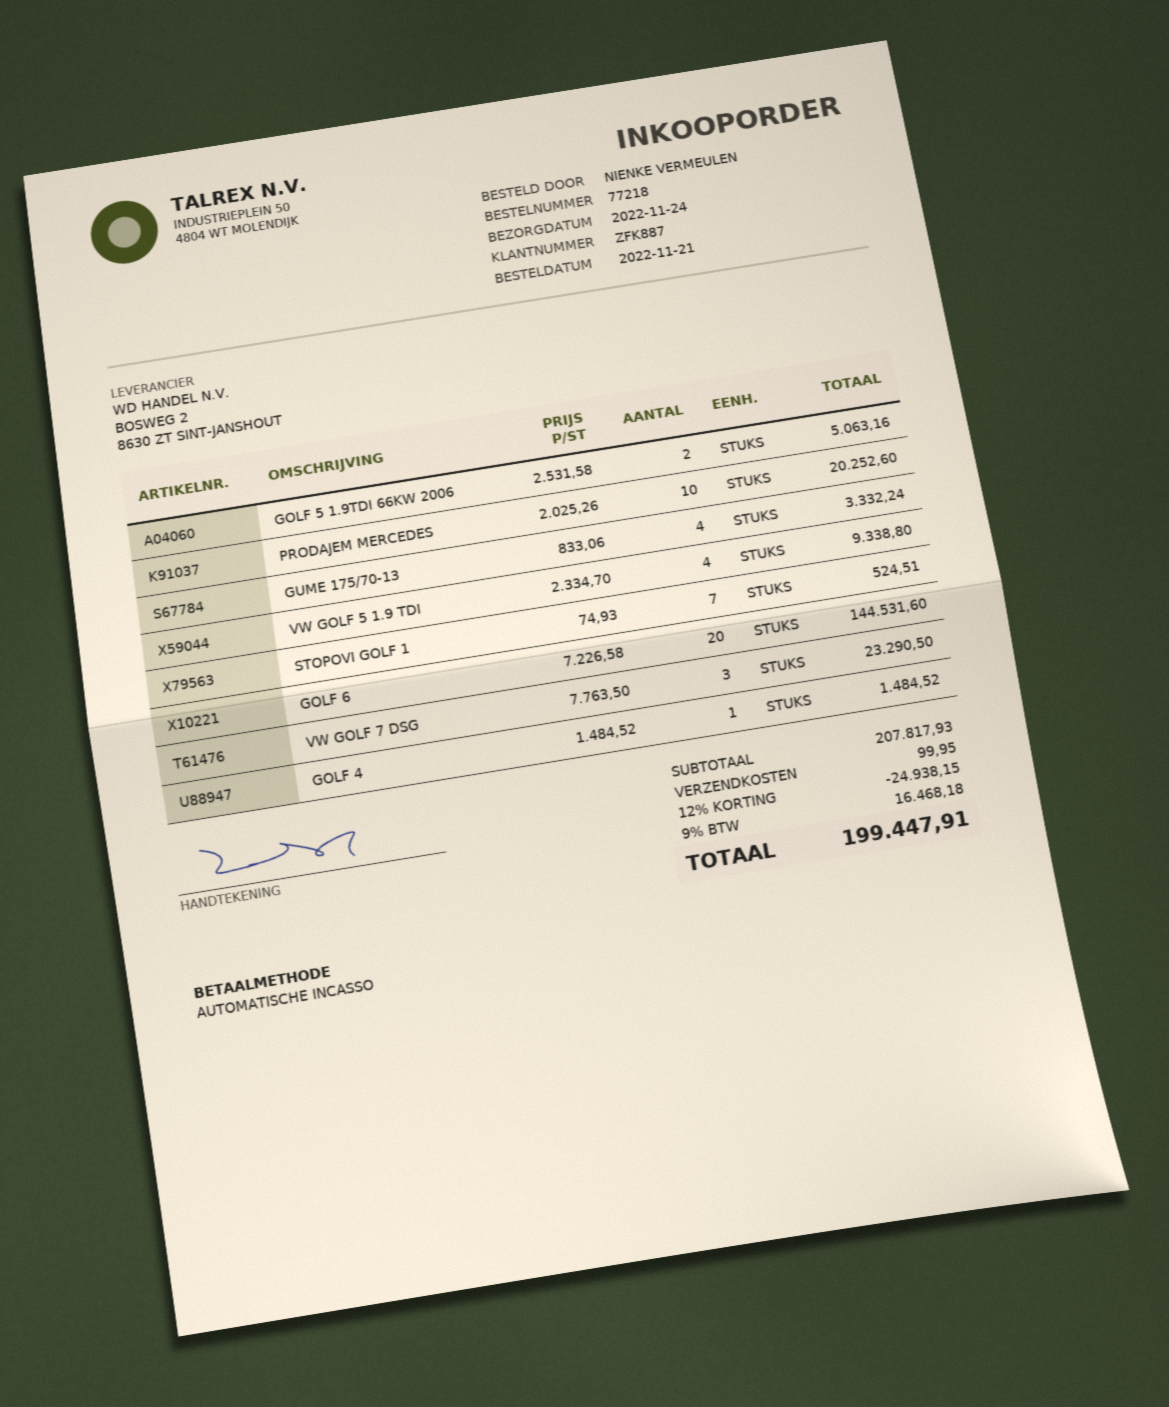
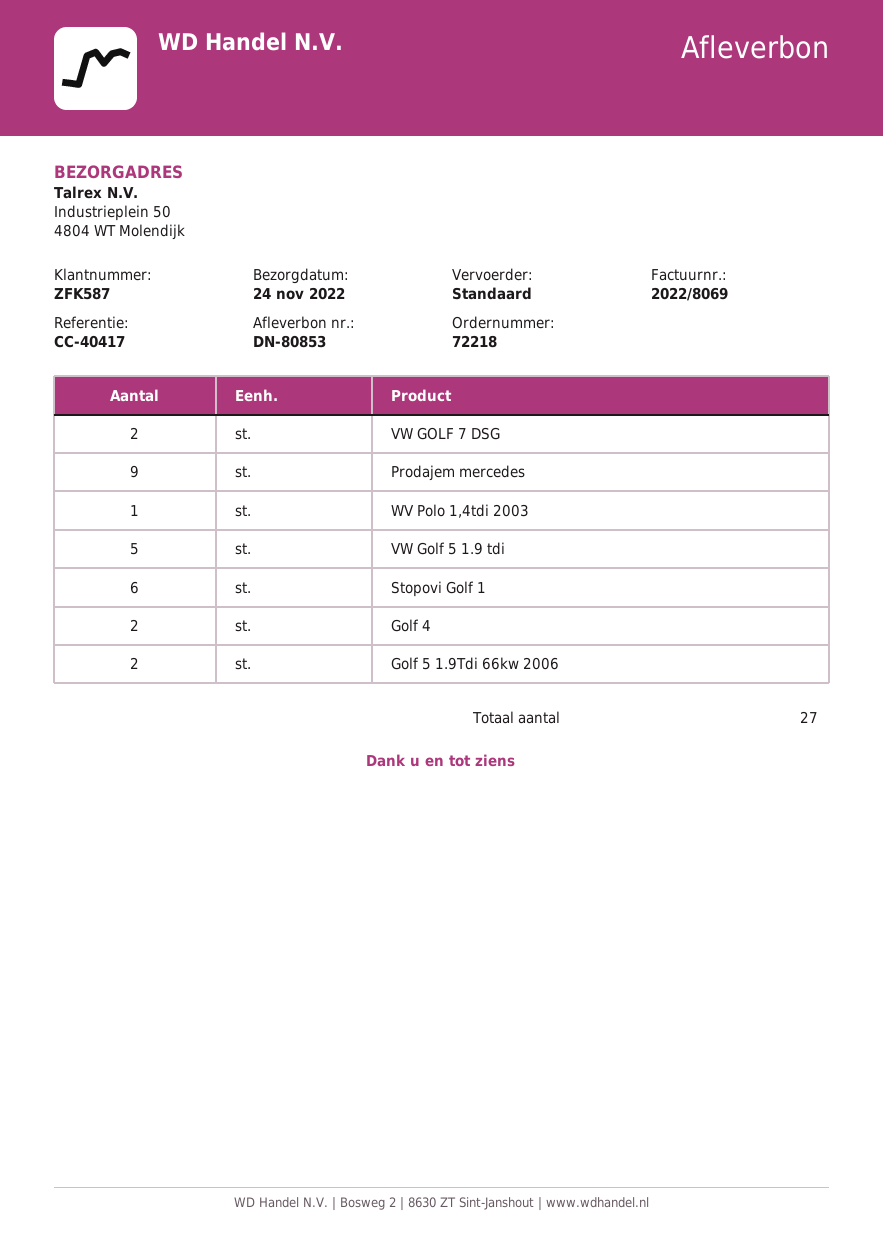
order number: 77218 -> 72218
customer number: ZFK887 -> ZFK587
PRODAJEM MERCEDES: 10 -> 9
GUME 175/70-13: 4 -> none
VW GOLF 5 1.9 TDI: 4 -> 5
STOPOVI GOLF 1: 7 -> 6
GOLF 6: 20 -> none
VW GOLF 7 DSG: 3 -> 2
GOLF 4: 1 -> 2
WV Polo 1,4tdi 2003: none -> 1

